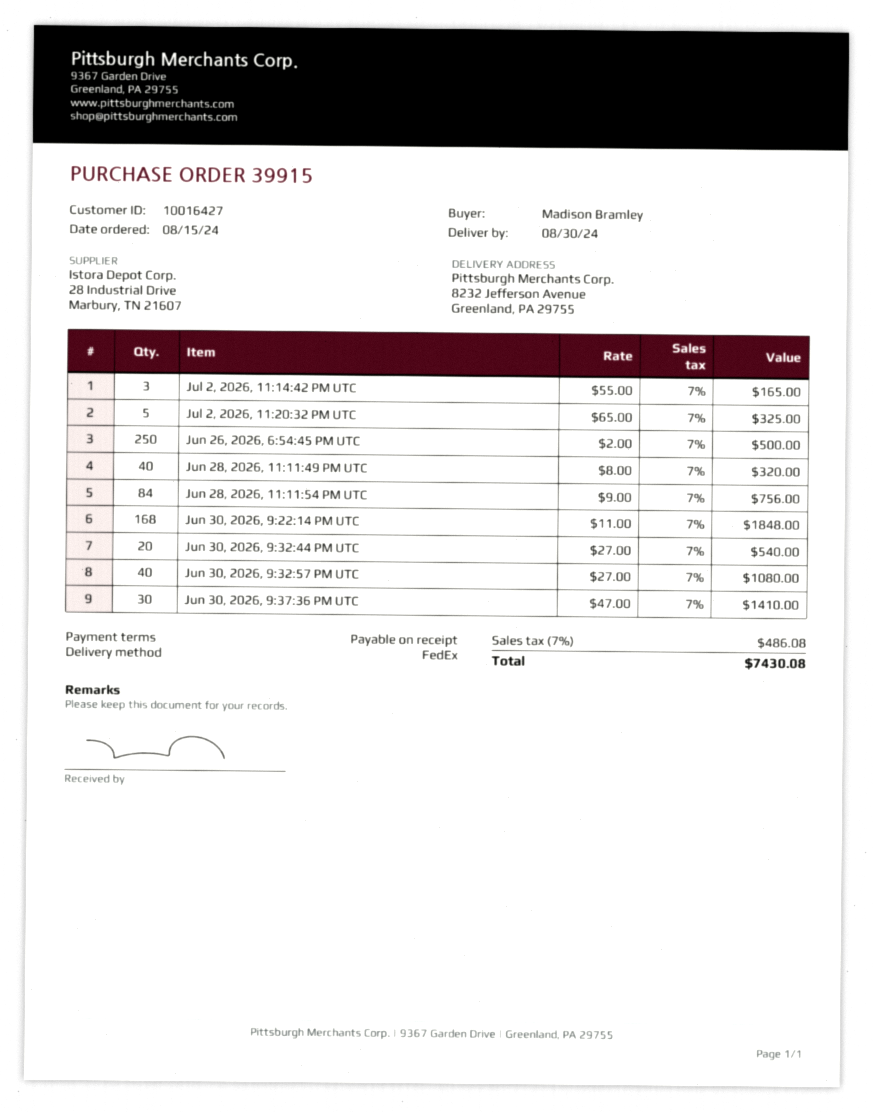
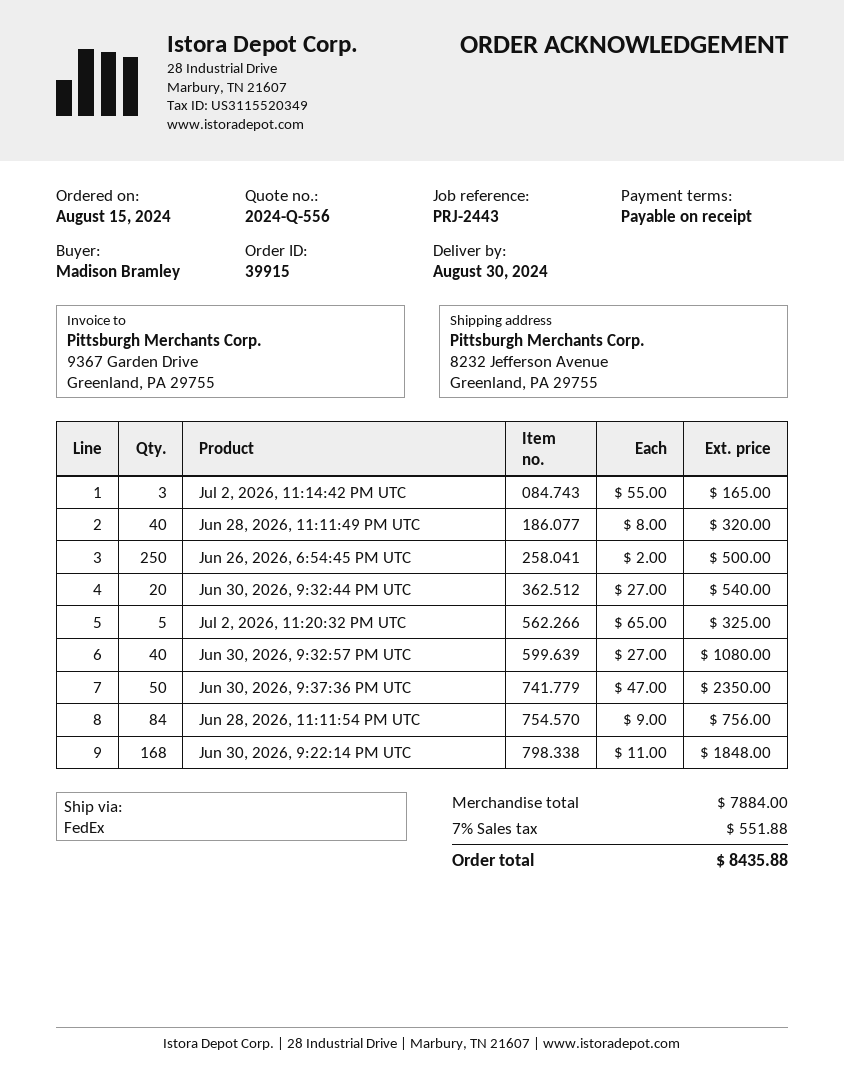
Jun 30, 2026, 9:37:36 PM UTC: 30 x 47.00 = 1410.00 -> 50 x 47.00 = 2350.00
tax: 7% = 486.08 -> 7% = 551.88
total: 7430.08 -> 8435.88

